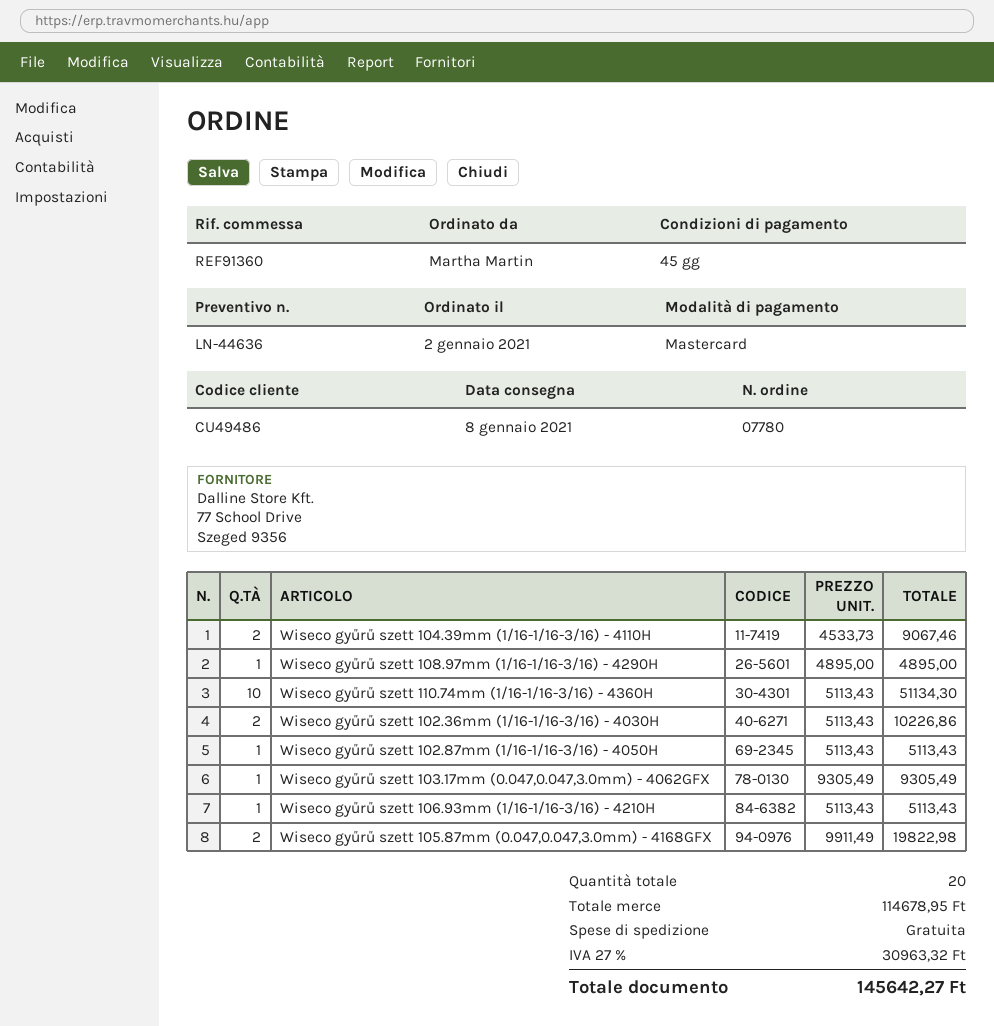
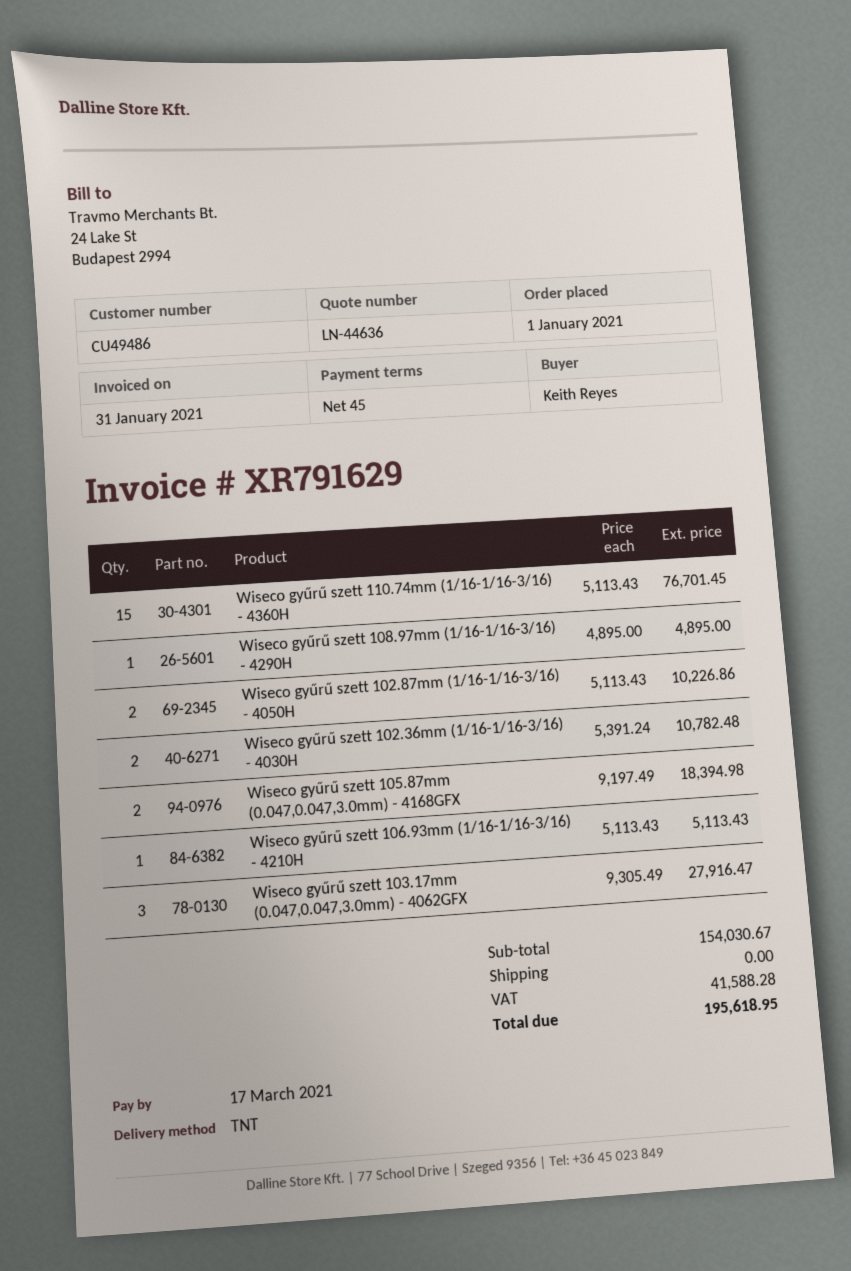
order date: 2021-01-02 -> 2021-01-01
ordered by: Martha Martin -> Keith Reyes
Wiseco gyűrű szett 104.39mm (1/16-1/16-3/16) - 4110H: 2 x 4533.73 = 9067.46 -> none
Wiseco gyűrű szett 110.74mm (1/16-1/16-3/16) - 4360H: 10 x 5113.43 = 51134.30 -> 15 x 5113.43 = 76701.45
Wiseco gyűrű szett 102.36mm (1/16-1/16-3/16) - 4030H: 2 x 5113.43 = 10226.86 -> 2 x 5391.24 = 10782.48
Wiseco gyűrű szett 102.87mm (1/16-1/16-3/16) - 4050H: 1 x 5113.43 = 5113.43 -> 2 x 5113.43 = 10226.86
Wiseco gyűrű szett 103.17mm (0.047,0.047,3.0mm) - 4062GFX: 1 x 9305.49 = 9305.49 -> 3 x 9305.49 = 27916.47
Wiseco gyűrű szett 105.87mm (0.047,0.047,3.0mm) - 4168GFX: 2 x 9911.49 = 19822.98 -> 2 x 9197.49 = 18394.98
subtotal: 114678.95 -> 154030.67
tax: 30963.32 -> 41588.28
total: 145642.27 -> 195618.95

